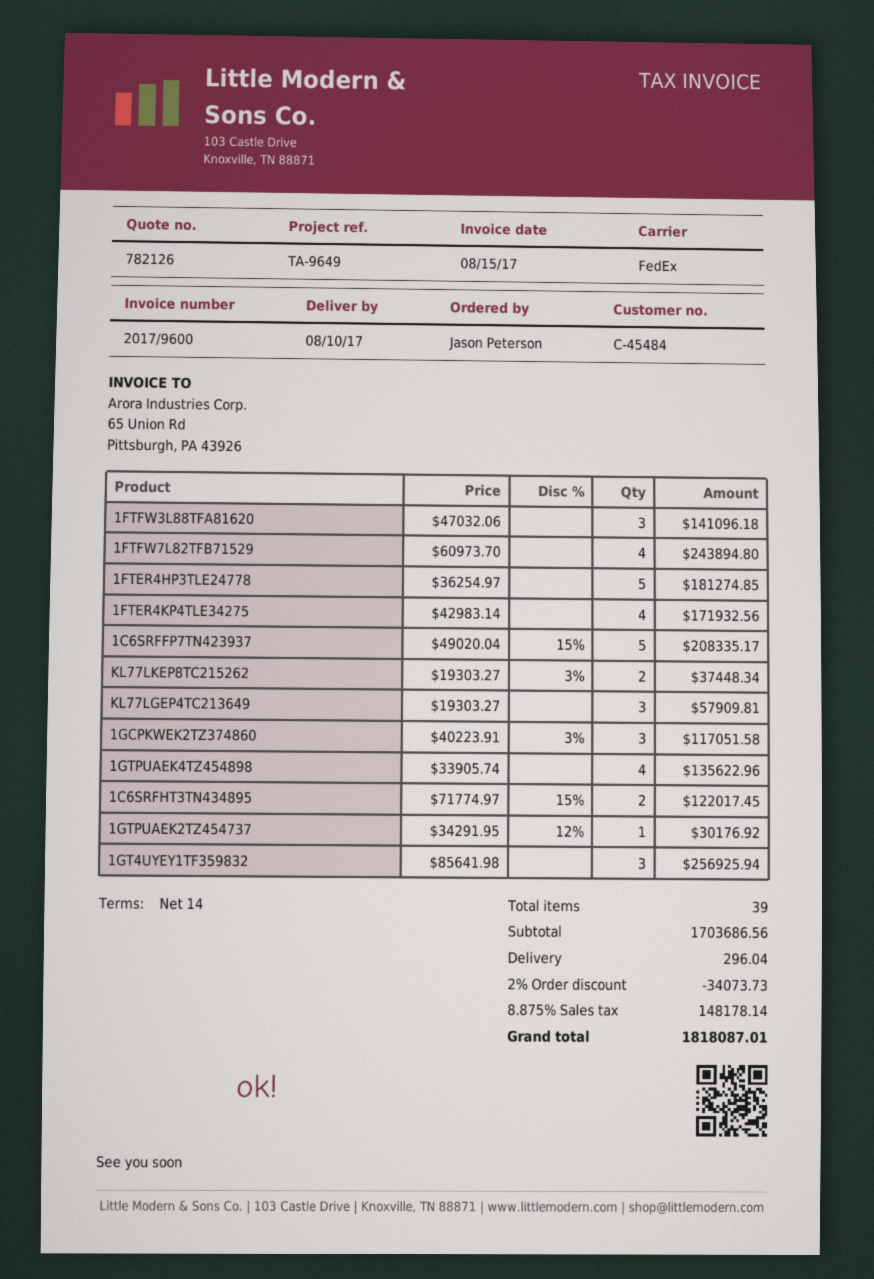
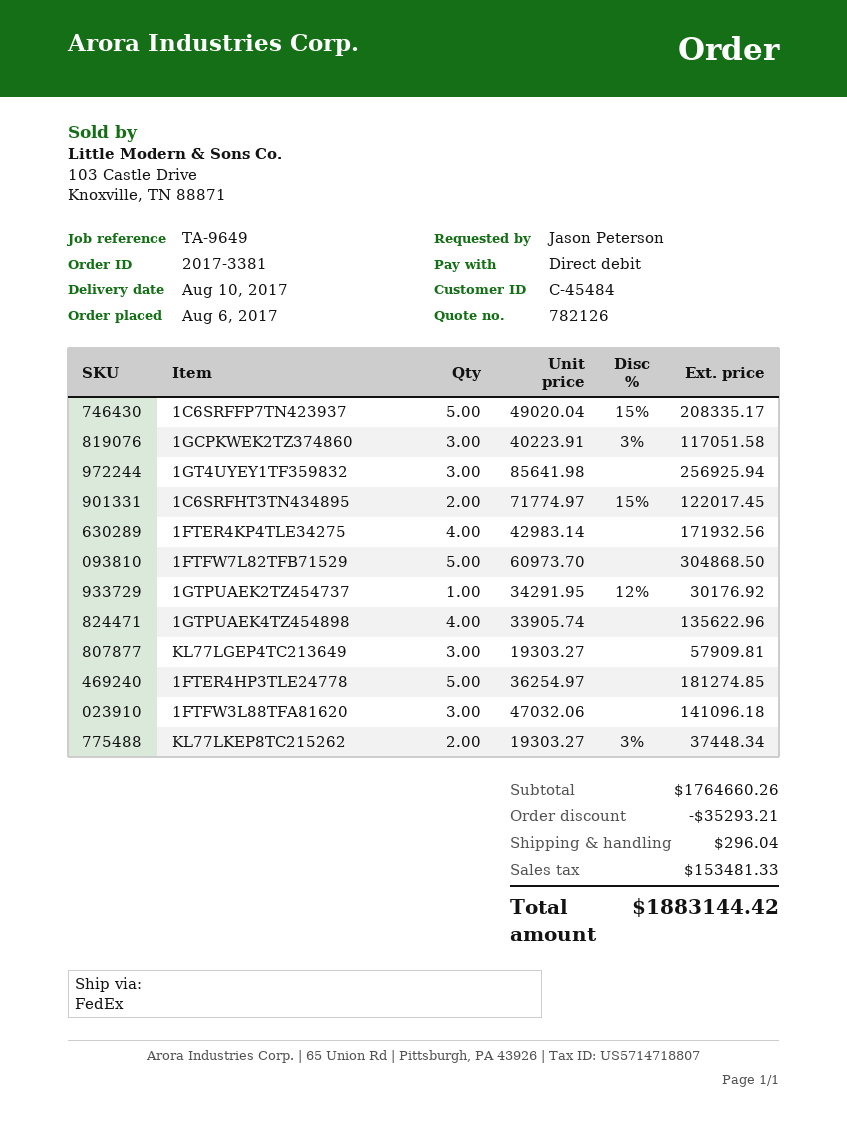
1FTFW7L82TFB71529: 4 x 60973.70 = 243894.80 -> 5 x 60973.70 = 304868.50
subtotal: 1703686.56 -> 1764660.26
discount: 34073.73 -> 35293.21
tax: 148178.14 -> 153481.33
total: 1818087.01 -> 1883144.42

